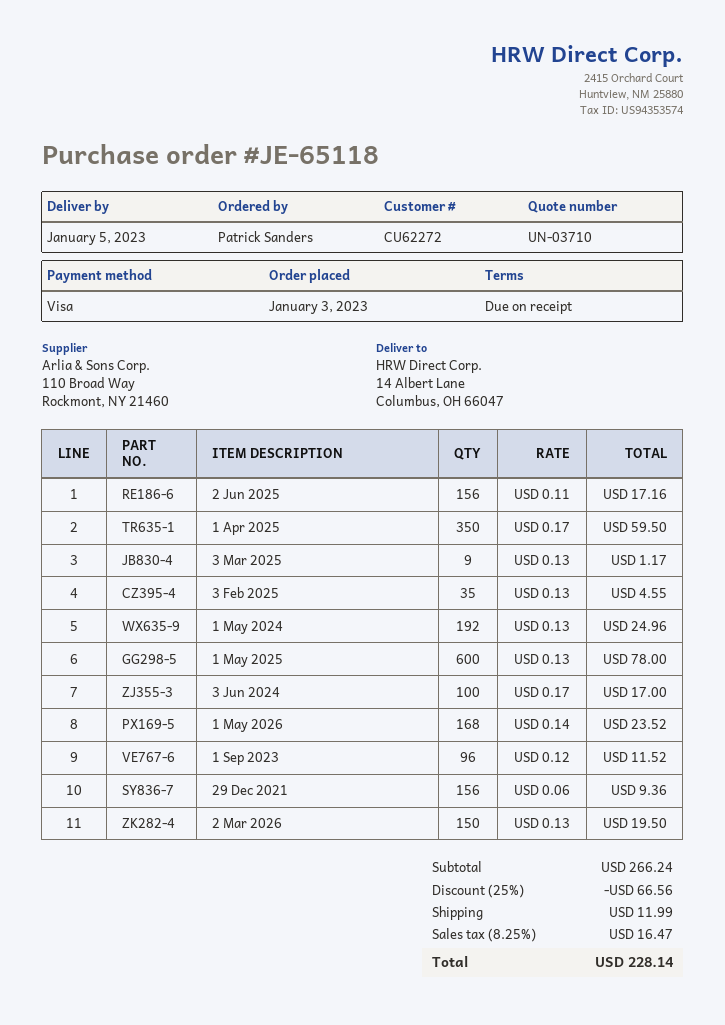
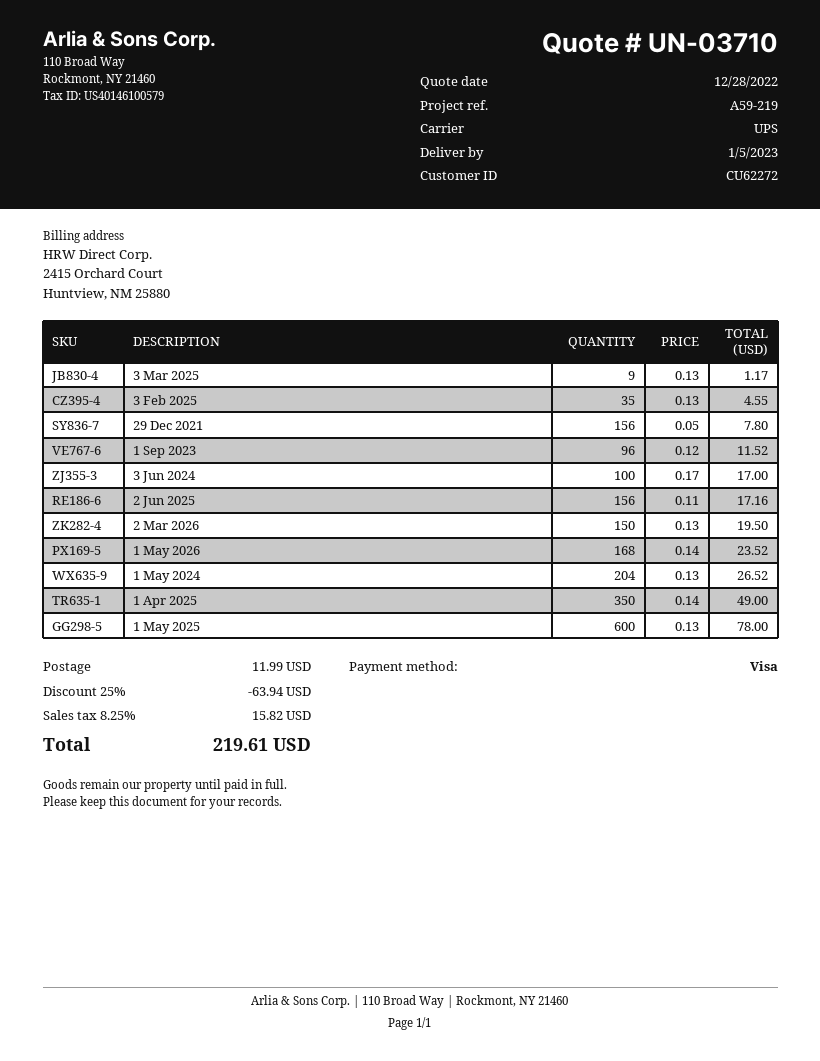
1 Apr 2025: 350 x 0.17 = 59.50 -> 350 x 0.14 = 49.00
1 May 2024: 192 x 0.13 = 24.96 -> 204 x 0.13 = 26.52
29 Dec 2021: 156 x 0.06 = 9.36 -> 156 x 0.05 = 7.80
discount: 25% = 66.56 -> 25% = 63.94
tax: 8.25% = 16.47 -> 8.25% = 15.82
total: 228.14 -> 219.61

